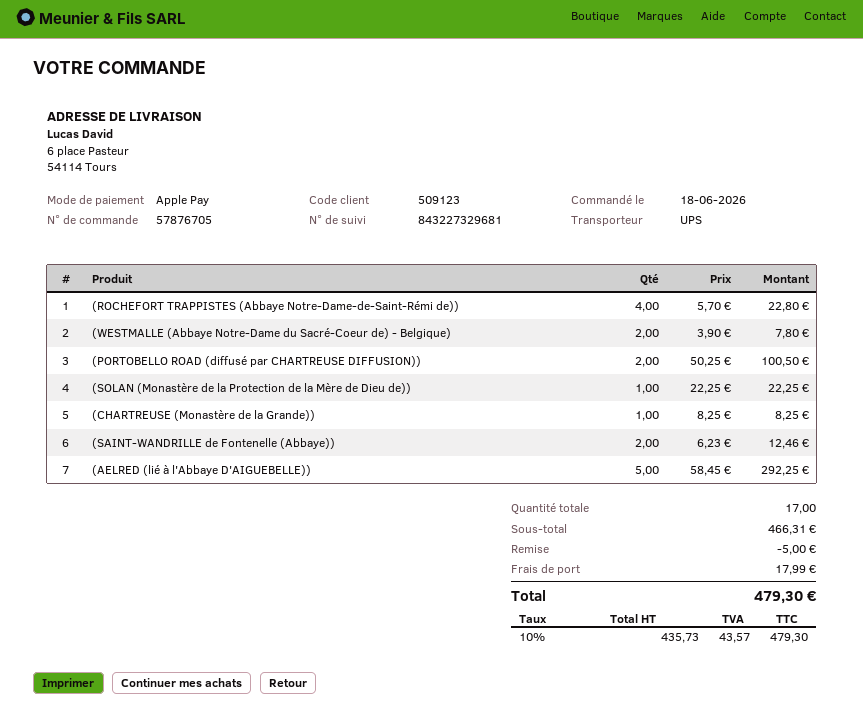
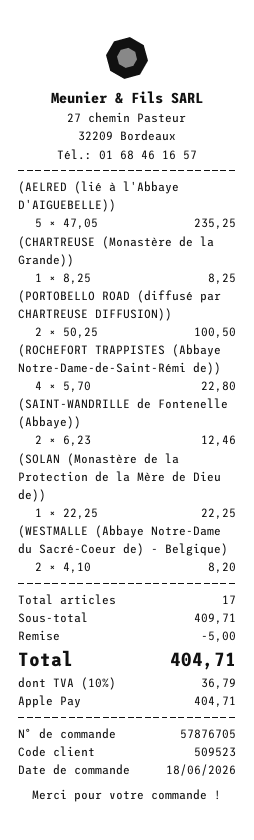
customer number: 509123 -> 509523
(WESTMALLE (Abbaye Notre-Dame du Sacré-Coeur de) - Belgique): 2 x 3.90 = 7.80 -> 2 x 4.10 = 8.20
(AELRED (lié à l'Abbaye D'AIGUEBELLE)): 5 x 58.45 = 292.25 -> 5 x 47.05 = 235.25
subtotal: 466.31 -> 409.71
shipping: 17.99 -> none
tax: 10% = 43.57 -> 10% = 36.79
total: 479.30 -> 404.71

